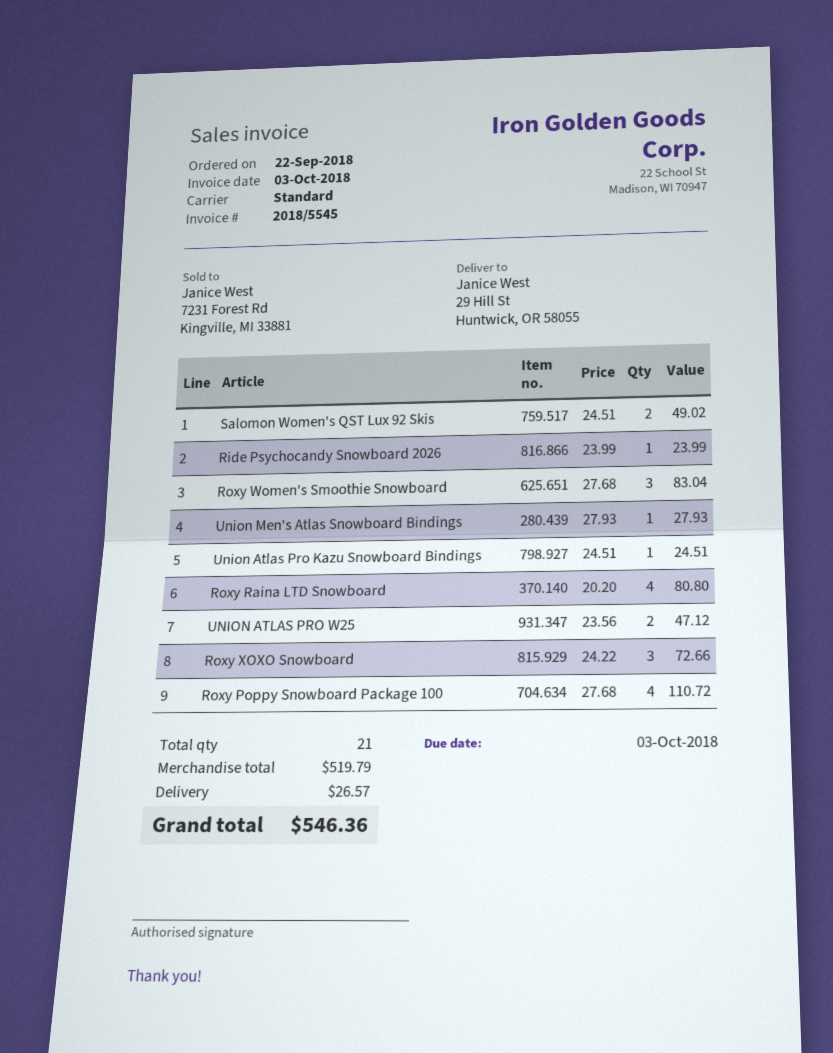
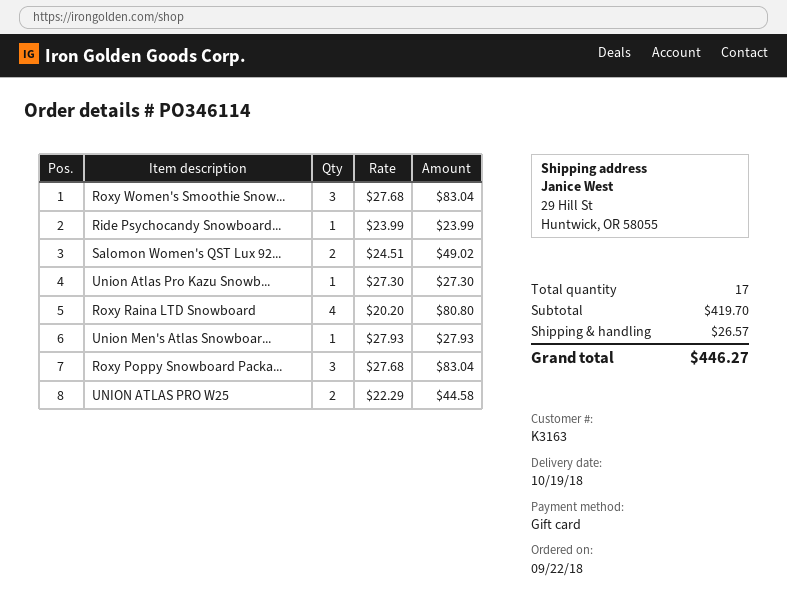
Union Atlas Pro Kazu Snowboard Bindings: 1 x 24.51 = 24.51 -> 1 x 27.30 = 27.30
UNION ATLAS PRO W25: 2 x 23.56 = 47.12 -> 2 x 22.29 = 44.58
Roxy XOXO Snowboard: 3 x 24.22 = 72.66 -> none
Roxy Poppy Snowboard Package 100: 4 x 27.68 = 110.72 -> 3 x 27.68 = 83.04
total quantity: 21 -> 17
subtotal: 519.79 -> 419.70
total: 546.36 -> 446.27

